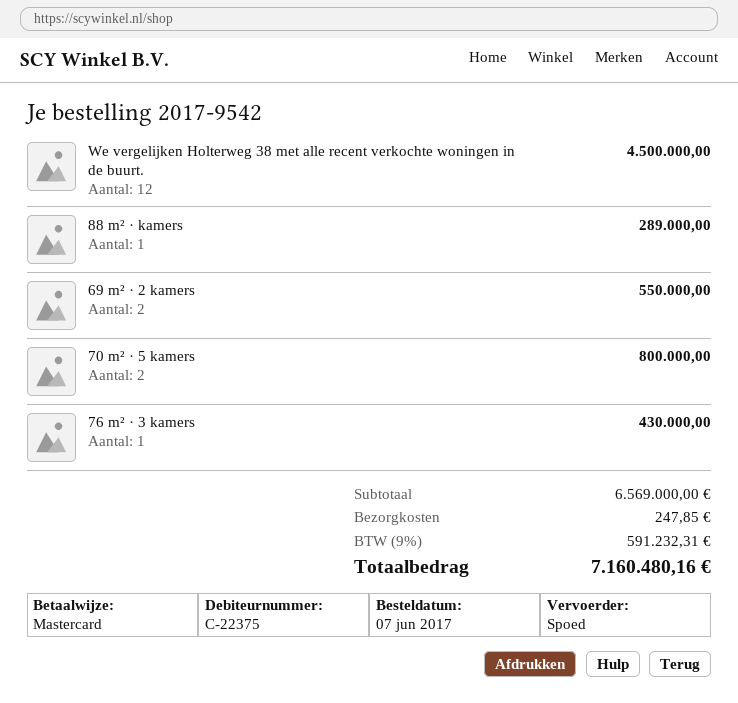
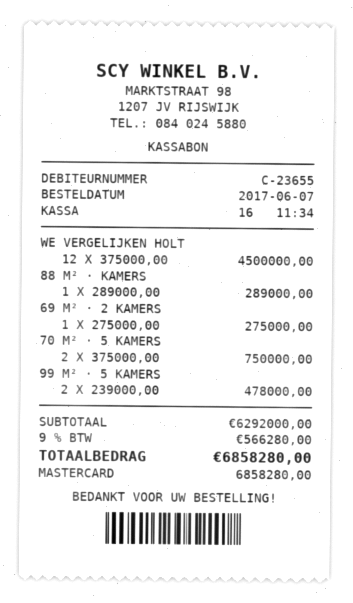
customer number: C-22375 -> C-23655
69 m² · 2 kamers: 2 for 550000.00 -> 1 for 275000.00
70 m² · 5 kamers: 2 for 800000.00 -> 2 for 750000.00
76 m² · 3 kamers: 1 for 430000.00 -> none
99 M² · 5 KAMERS: none -> 2 for 478000.00
subtotal: 6569000.00 -> 6292000.00
shipping: 247.85 -> none
tax: 9% = 591232.31 -> 9% = 566280.00
total: 7160480.16 -> 6858280.00

